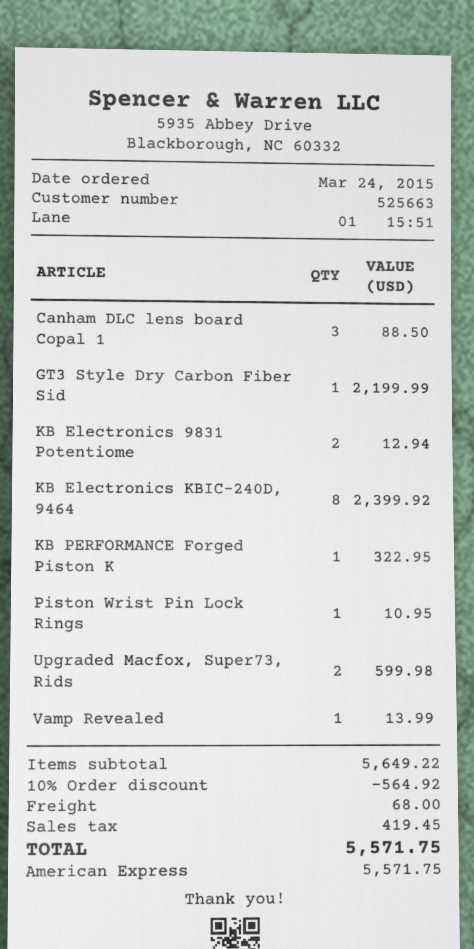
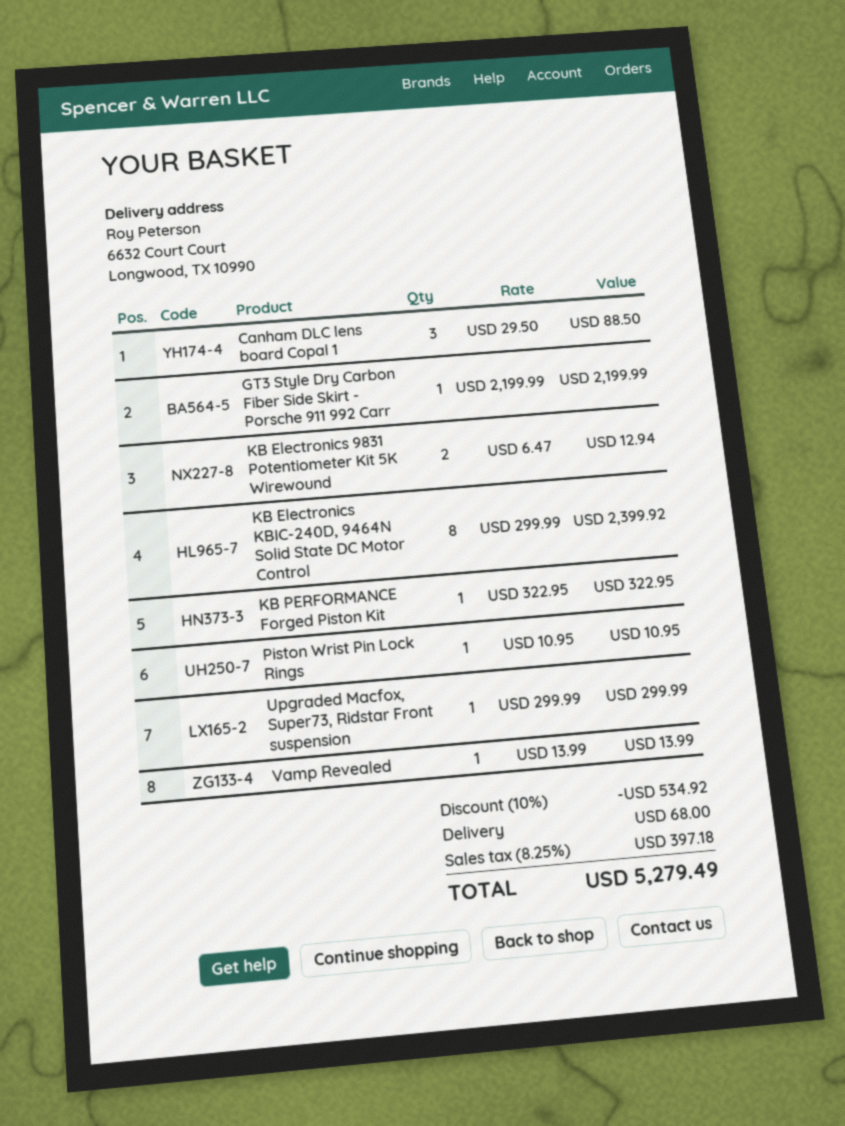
Upgraded Macfox, Super73, Rids: 2 for 599.98 -> 1 for 299.99
discount: 10% = 564.92 -> 10% = 534.92
tax: 419.45 -> 397.18
total: 5571.75 -> 5279.49

